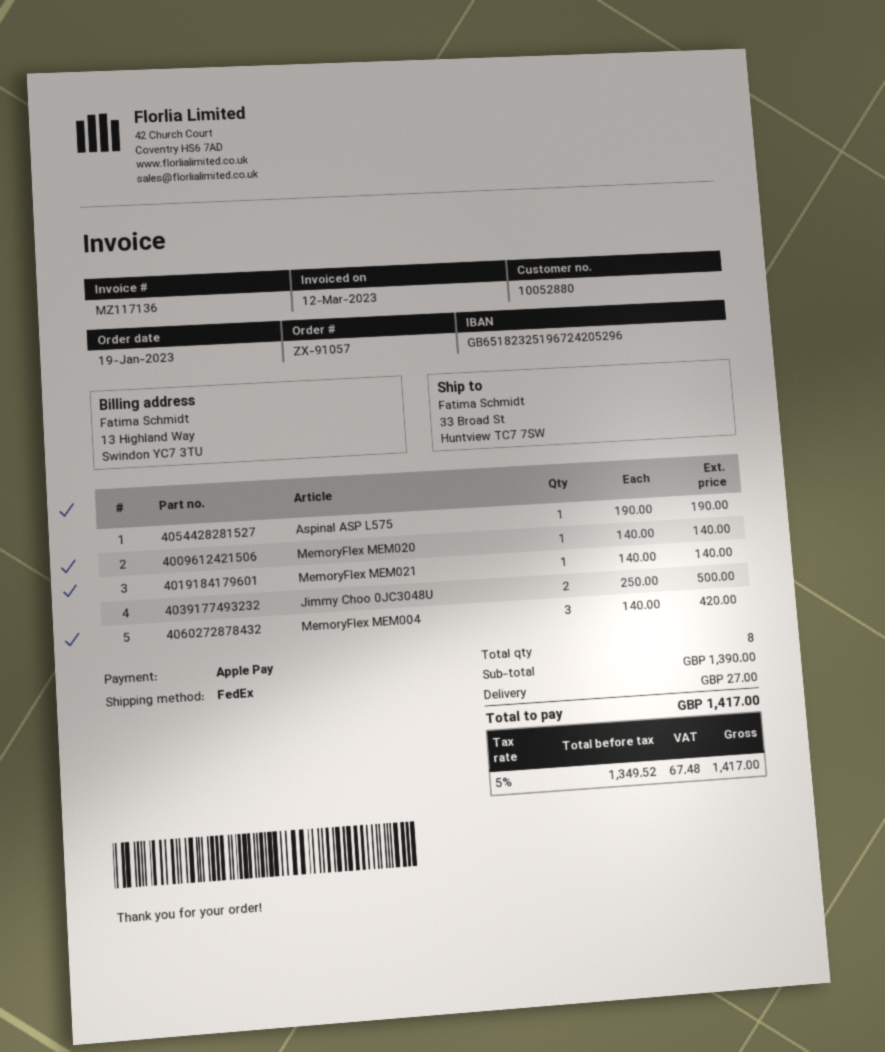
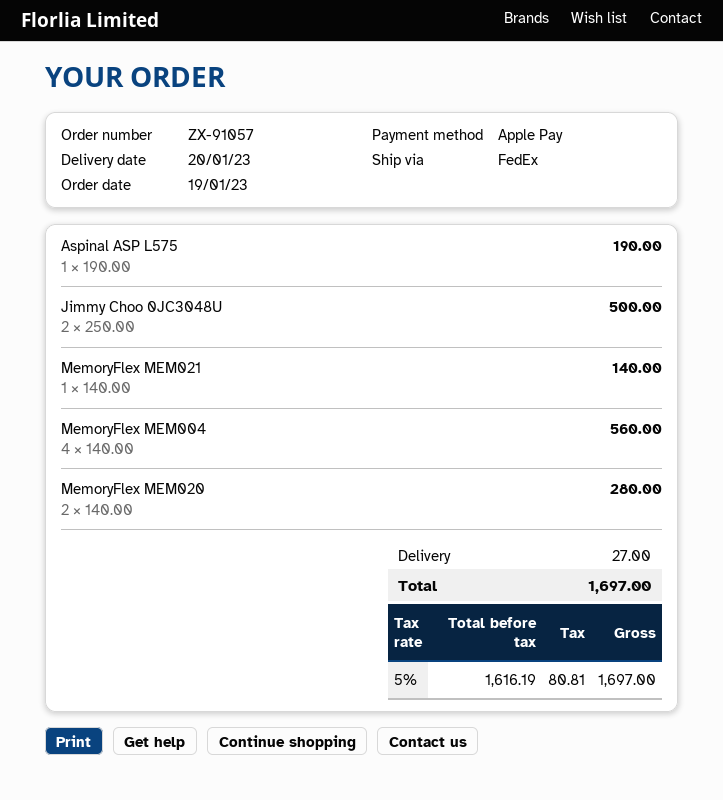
MemoryFlex MEM020: 1 x 140.00 = 140.00 -> 2 x 140.00 = 280.00
MemoryFlex MEM004: 3 x 140.00 = 420.00 -> 4 x 140.00 = 560.00
net: 1349.52 -> 1616.19
tax: 5% = 67.48 -> 5% = 80.81
total: 1417.00 -> 1697.00

